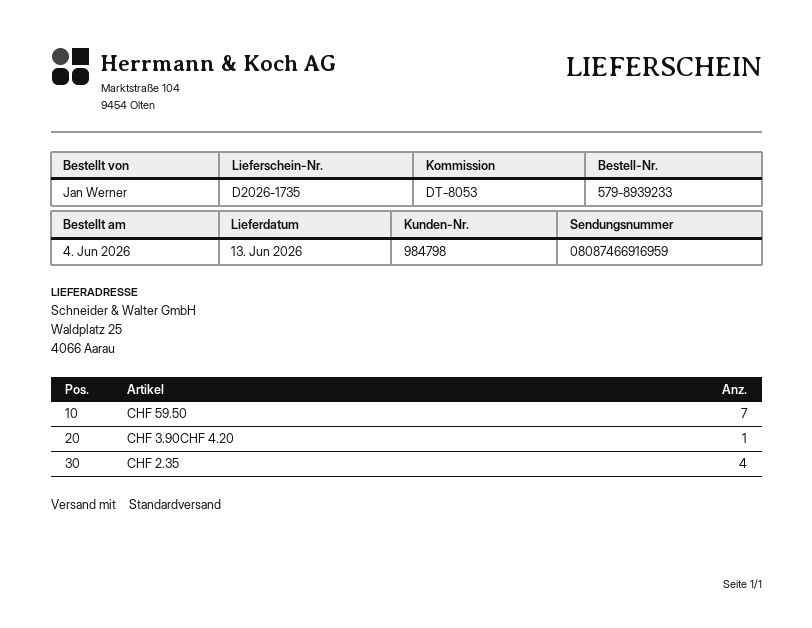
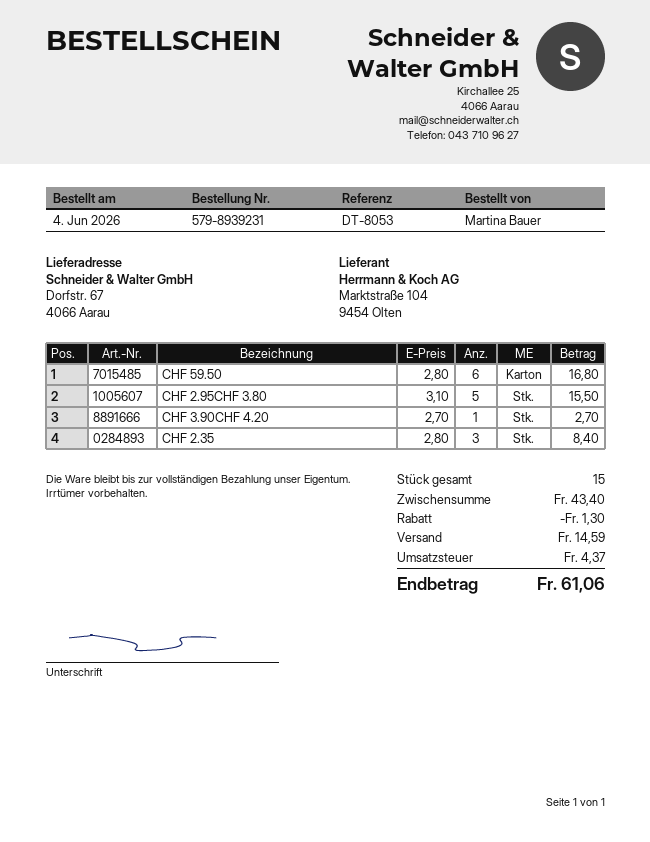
order number: 579-8939233 -> 579-8939231
ordered by: Jan Werner -> Martina Bauer
ship to: Waldplatz 25, 4066 Aarau -> Dorfstr. 67, 4066 Aarau
CHF 59.50: 7 -> 6
CHF 2.35: 4 -> 3
CHF 2.95CHF 3.80: none -> 5

